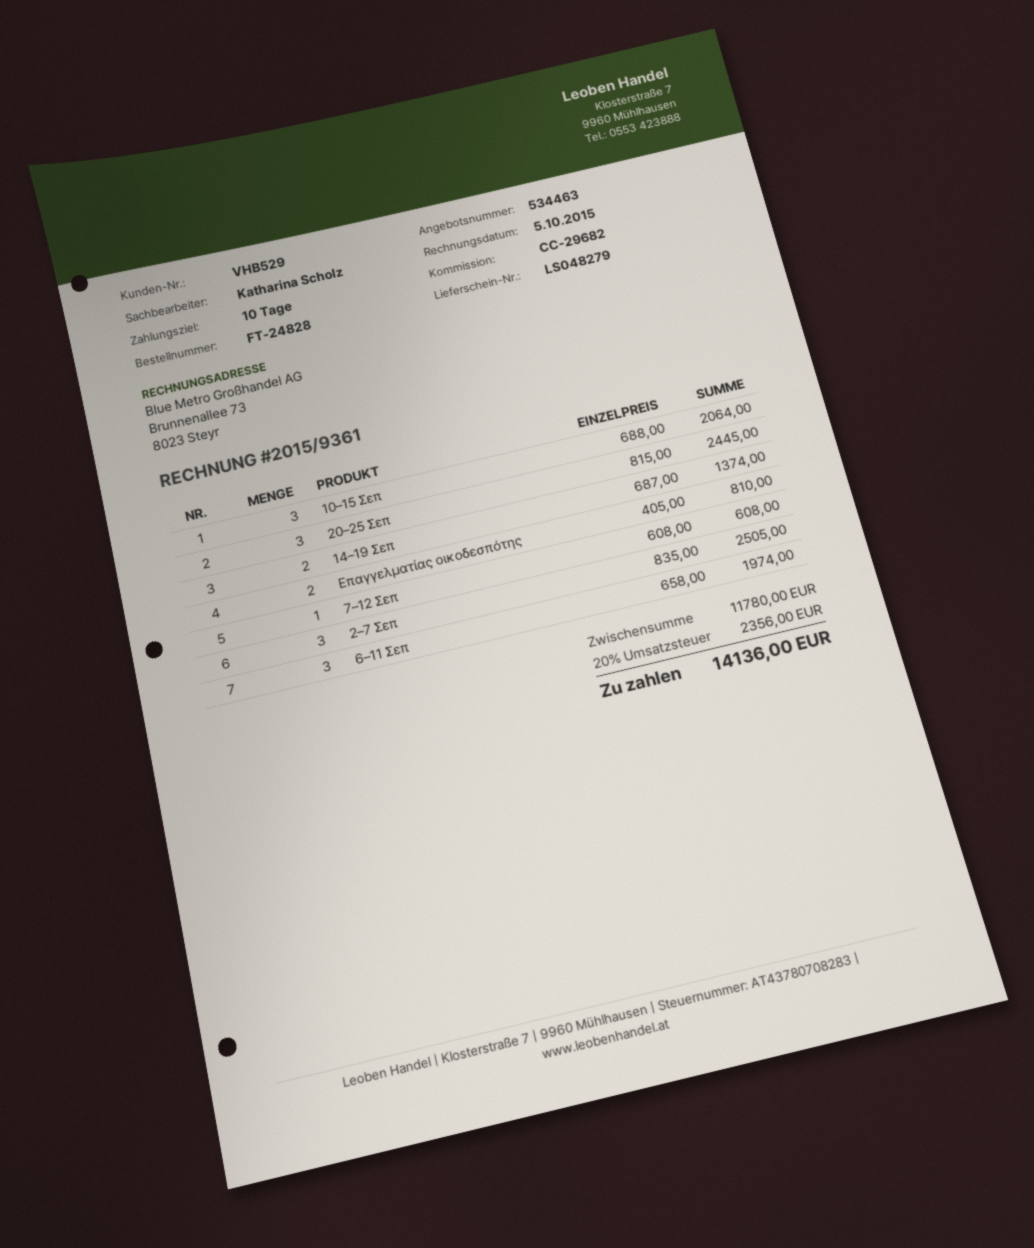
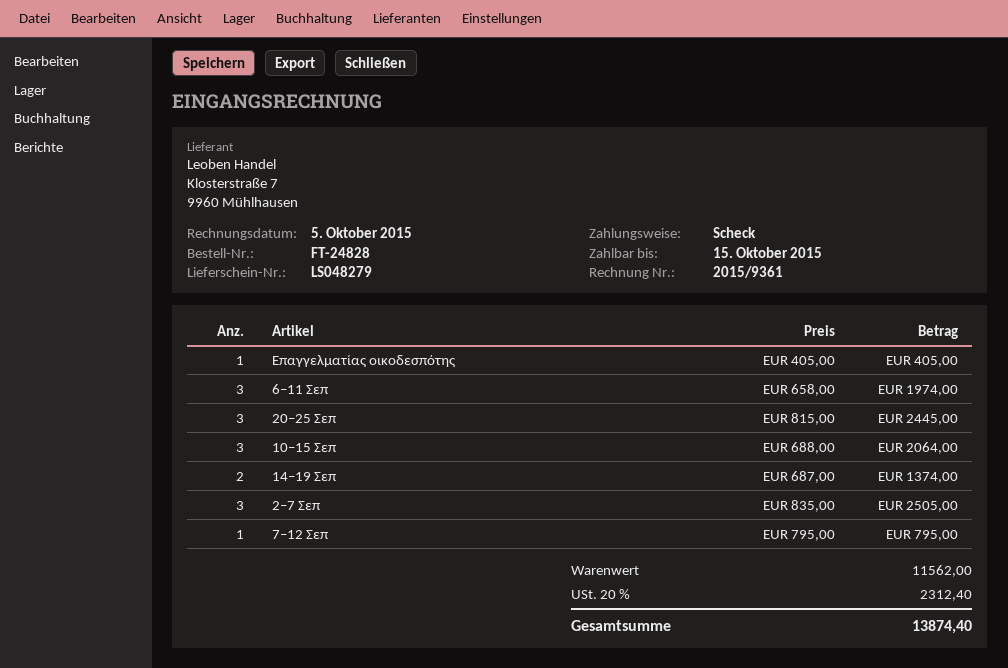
Επαγγελματίας οικοδεσπότης: 2 x 405.00 = 810.00 -> 1 x 405.00 = 405.00
7–12 Σεπ: 1 x 608.00 = 608.00 -> 1 x 795.00 = 795.00
subtotal: 11780.00 -> 11562.00
tax: 20% = 2356.00 -> 20% = 2312.40
total: 14136.00 -> 13874.40

